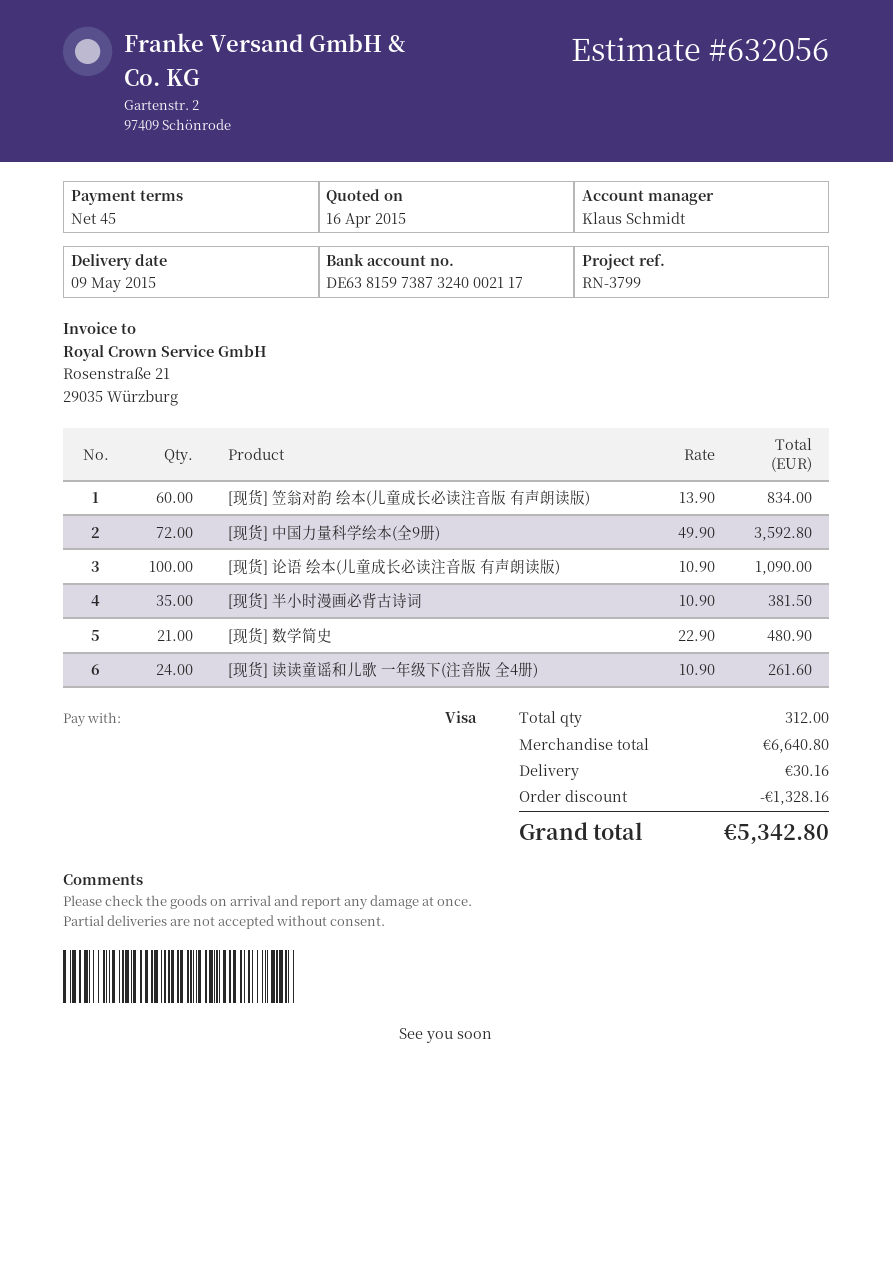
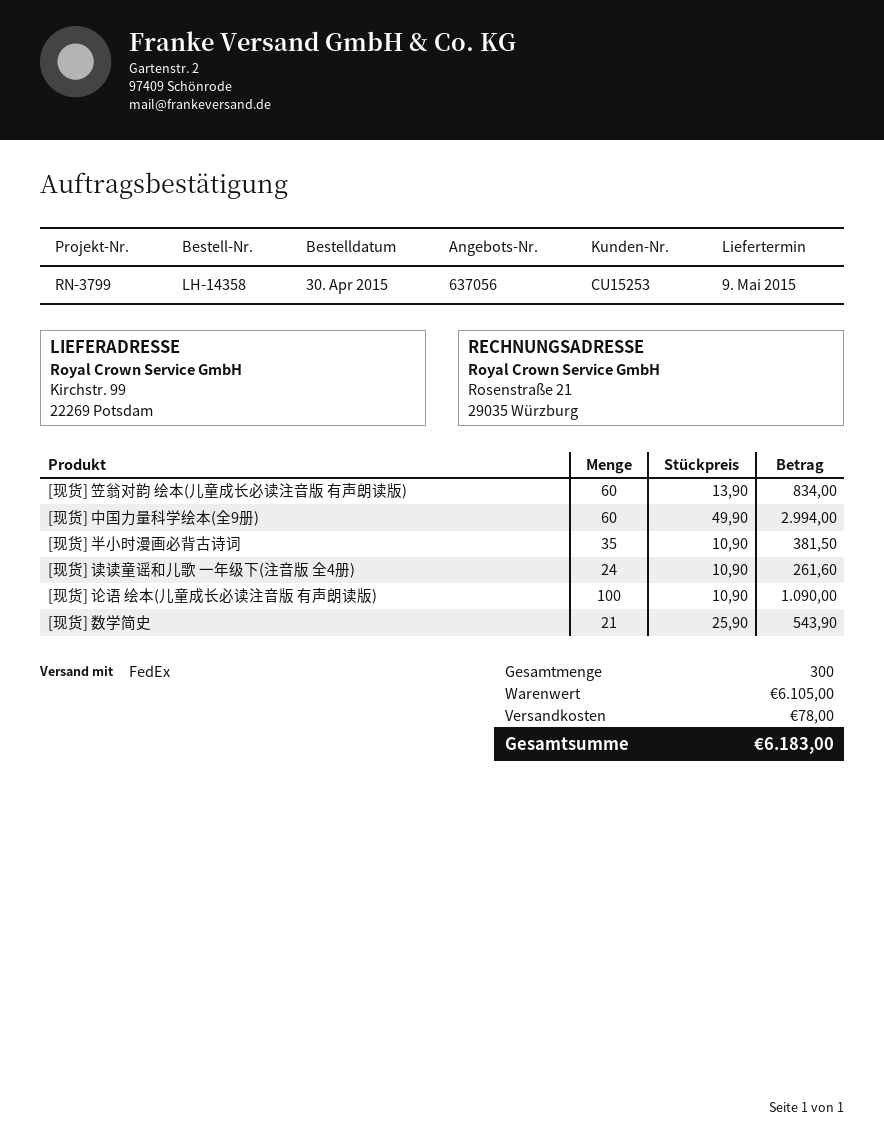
quote number: 632056 -> 637056
[现货] 中国力量科学绘本(全9册): 72 x 49.90 = 3592.80 -> 60 x 49.90 = 2994.00
[现货] 数学简史: 21 x 22.90 = 480.90 -> 21 x 25.90 = 543.90
total quantity: 312 -> 300
subtotal: 6640.80 -> 6105.00
discount: 1328.16 -> none
shipping: 30.16 -> 78.00
total: 5342.80 -> 6183.00

